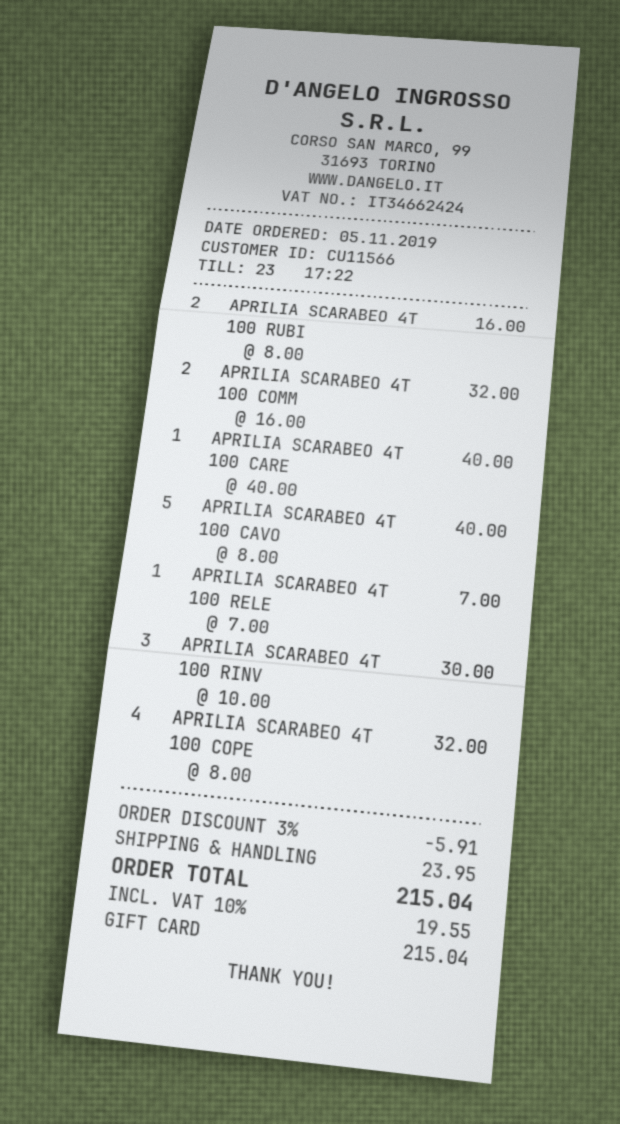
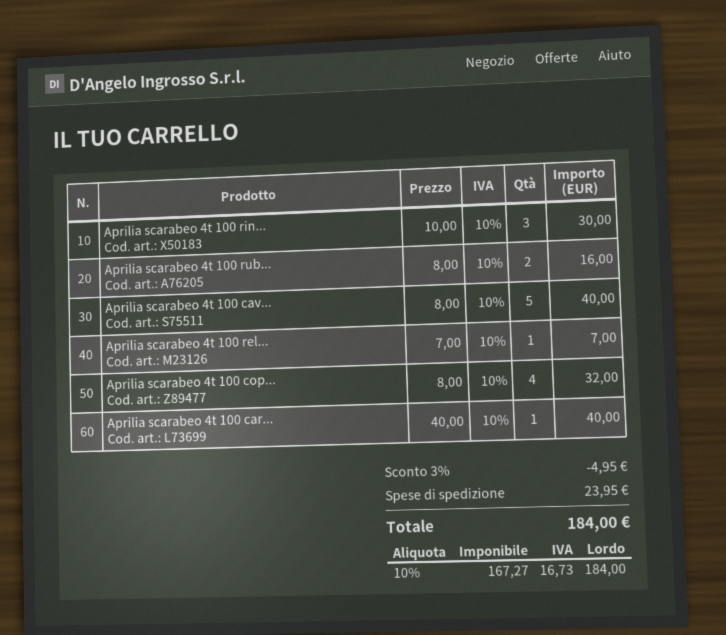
APRILIA SCARABEO 4T 100 COMM: 2 x 16.00 = 32.00 -> none
discount: 3% = 5.91 -> 3% = 4.95
tax: 10% = 19.55 -> 10% = 16.73
total: 215.04 -> 184.00

